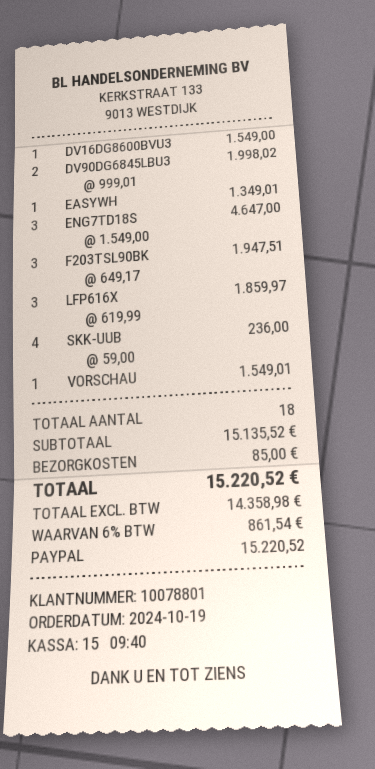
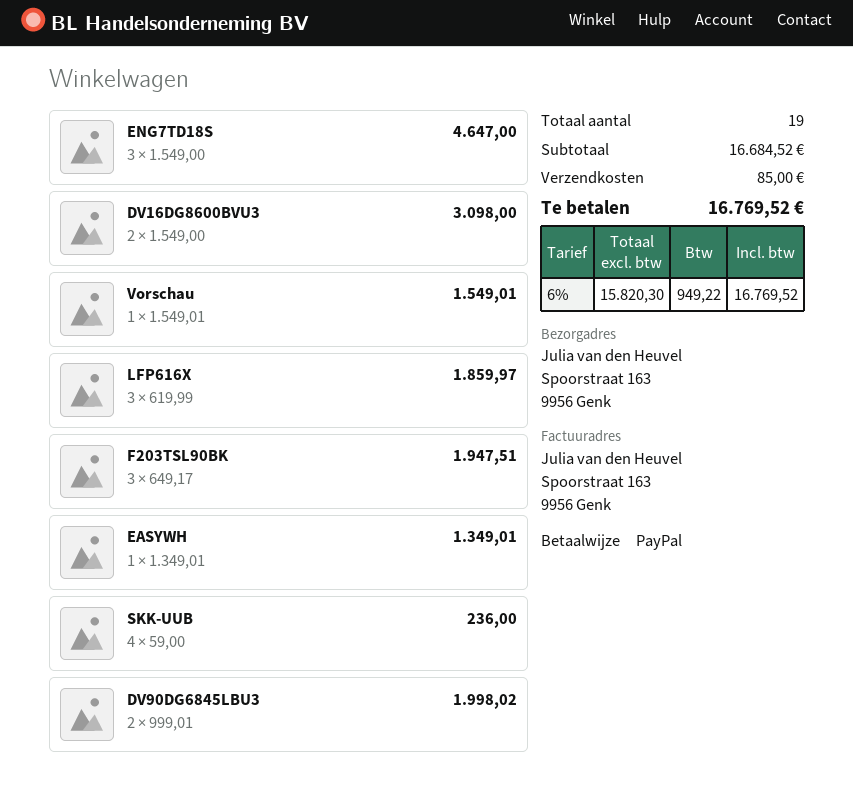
DV16DG8600BVU3: 1 x 1549.00 = 1549.00 -> 2 x 1549.00 = 3098.00
total quantity: 18 -> 19
subtotal: 15135.52 -> 16684.52
net: 14358.98 -> 15820.30
tax: 6% = 861.54 -> 6% = 949.22
total: 15220.52 -> 16769.52

